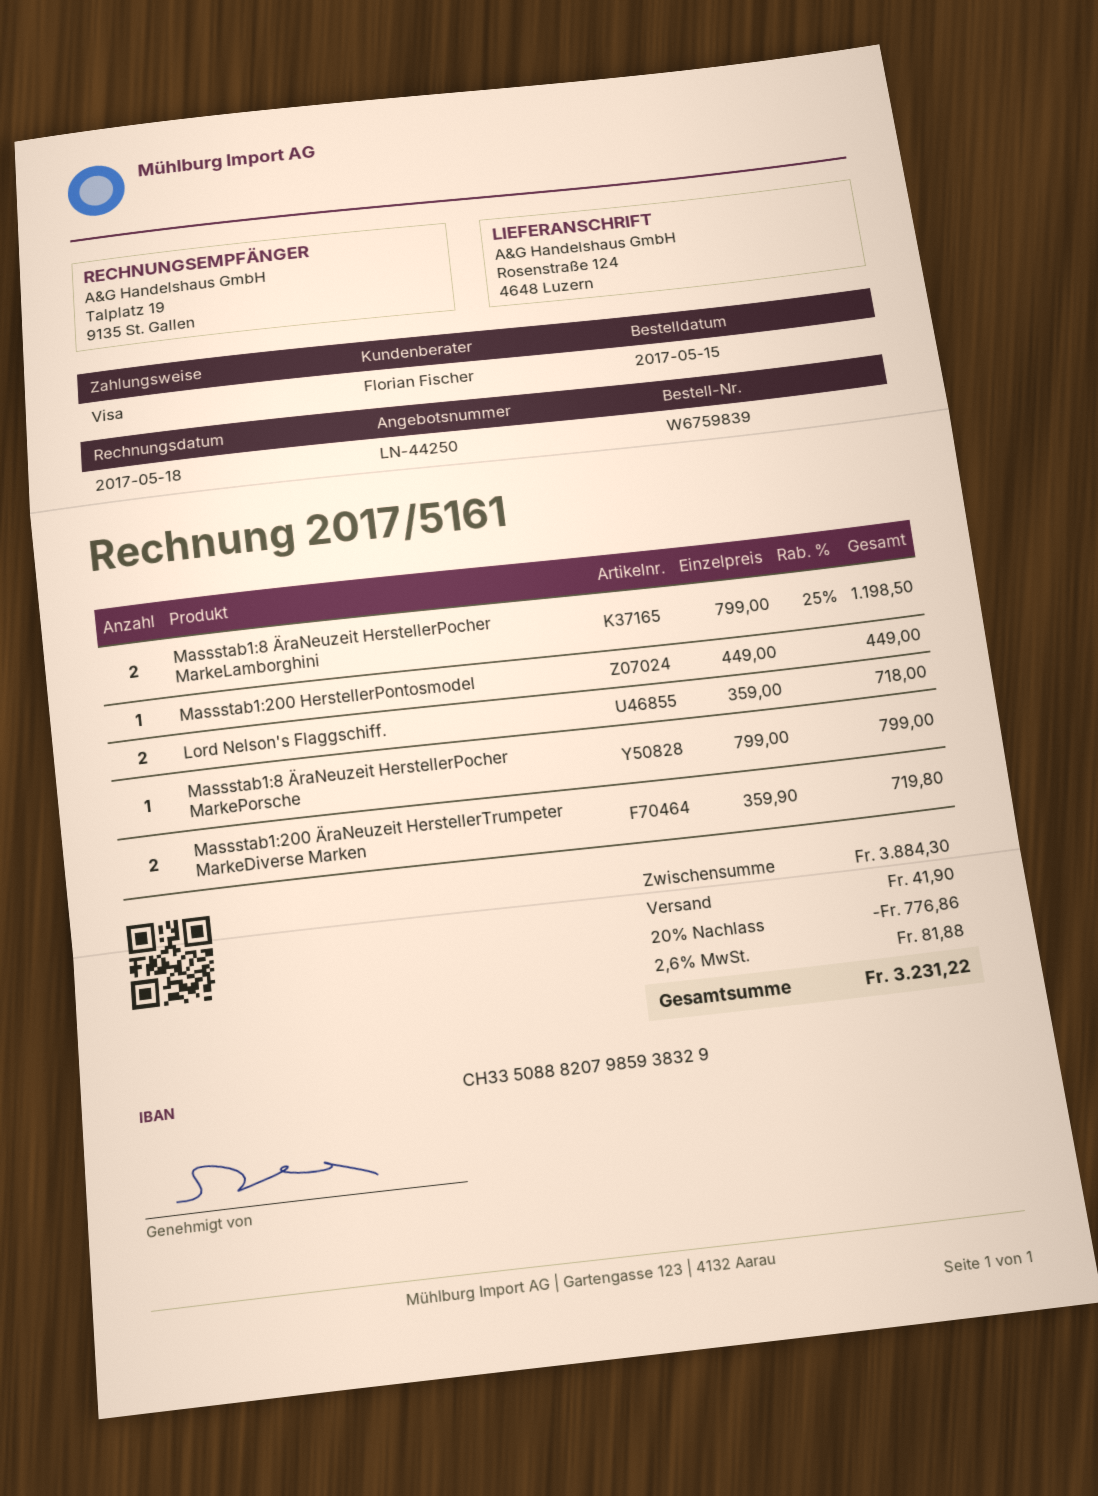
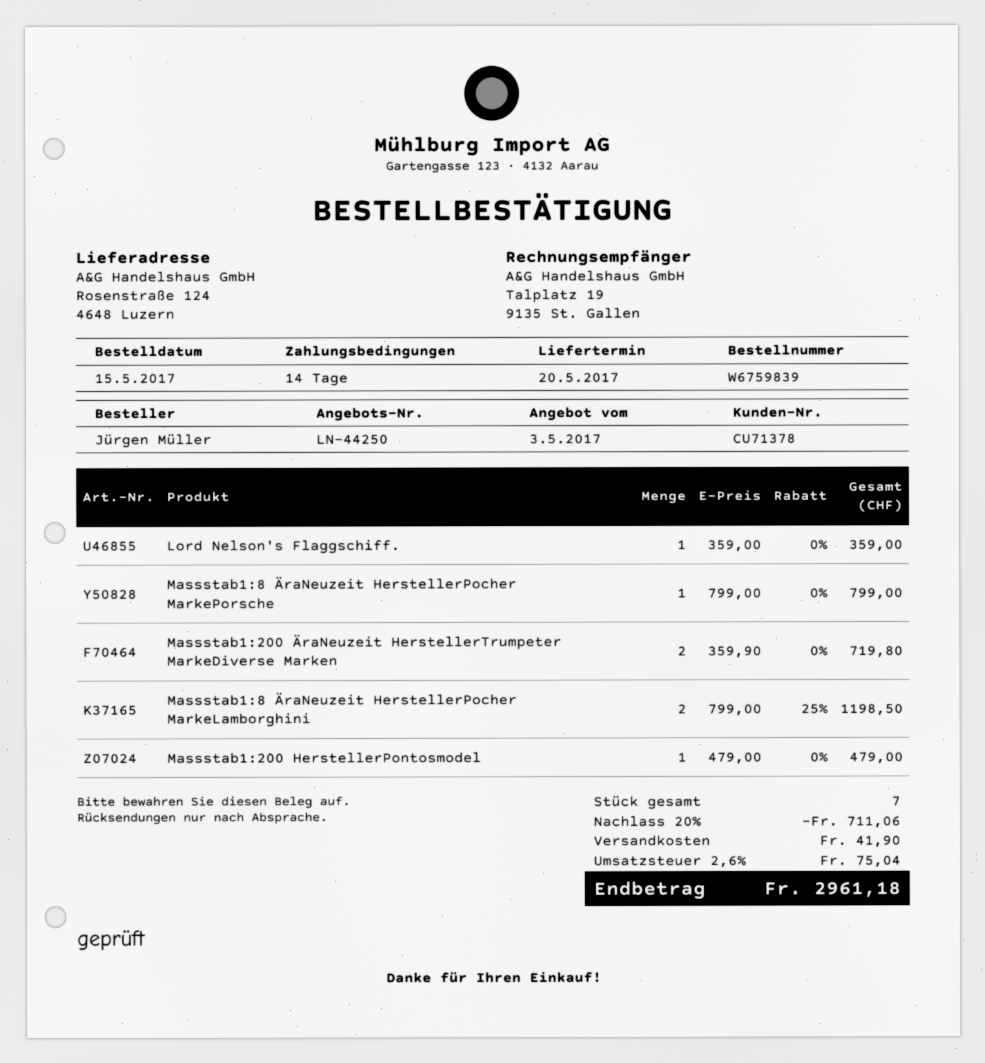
Massstab1:200 HerstellerPontosmodel: 1 x 449.00 = 449.00 -> 1 x 479.00 = 479.00
Lord Nelson's Flaggschiff.: 2 x 359.00 = 718.00 -> 1 x 359.00 = 359.00
discount: 20% = 776.86 -> 20% = 711.06
tax: 2.6% = 81.88 -> 2.6% = 75.04
total: 3231.22 -> 2961.18

